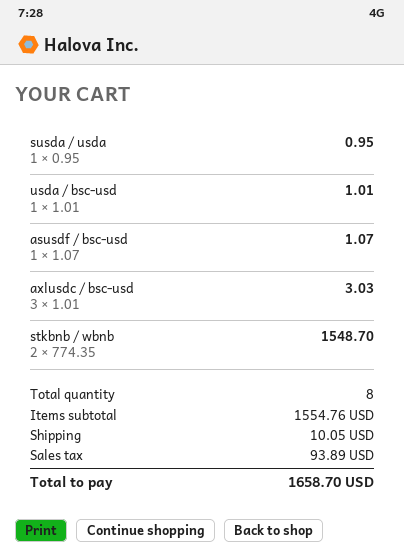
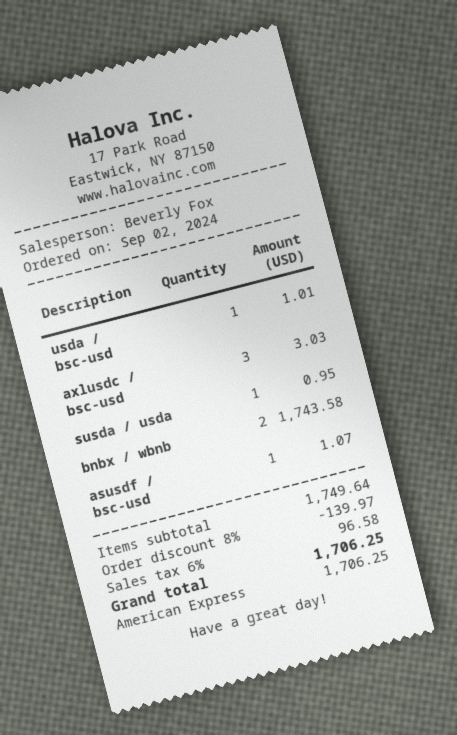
stkbnb / wbnb: 2 for 1548.70 -> none
bnbx / wbnb: none -> 2 for 1743.58
subtotal: 1554.76 -> 1749.64
discount: none -> 8% = 139.97
shipping: 10.05 -> none
tax: 93.89 -> 96.58
total: 1658.70 -> 1706.25

